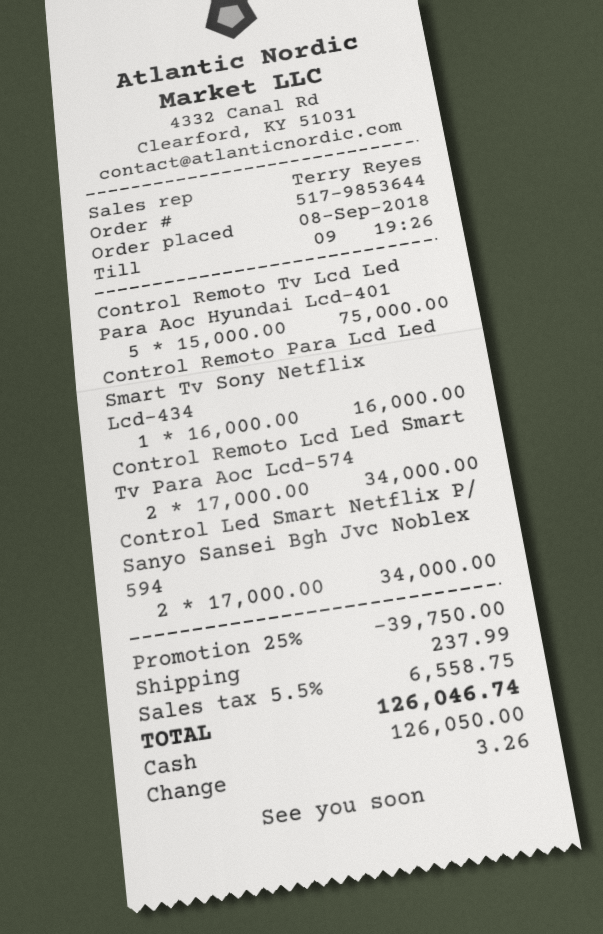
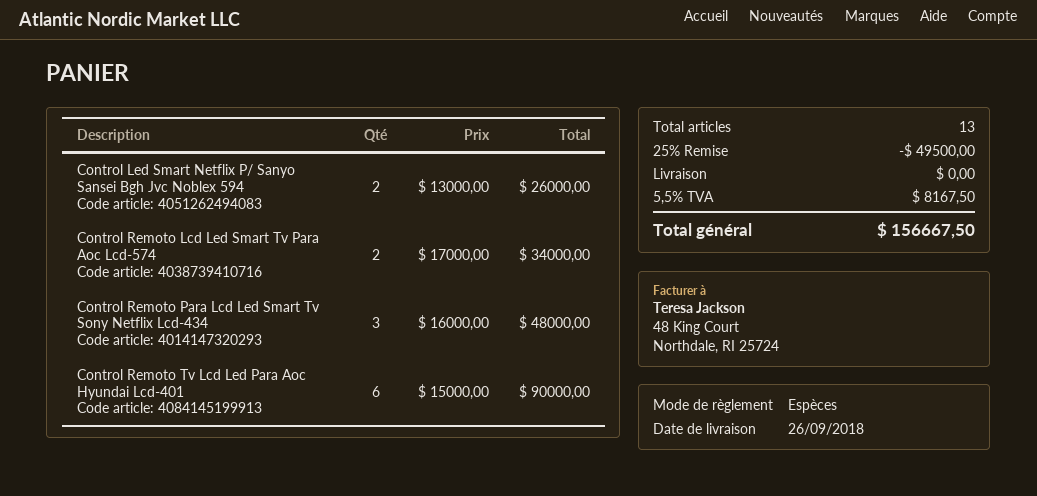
Control Remoto Tv Lcd Led Para Aoc Hyundai Lcd-401: 5 x 15000.00 = 75000.00 -> 6 x 15000.00 = 90000.00
Control Remoto Para Lcd Led Smart Tv Sony Netflix Lcd-434: 1 x 16000.00 = 16000.00 -> 3 x 16000.00 = 48000.00
Control Led Smart Netflix P/ Sanyo Sansei Bgh Jvc Noblex 594: 2 x 17000.00 = 34000.00 -> 2 x 13000.00 = 26000.00
discount: 25% = 39750.00 -> 25% = 49500.00
shipping: 237.99 -> 0.00
tax: 5.5% = 6558.75 -> 5.5% = 8167.50
total: 126046.74 -> 156667.50

